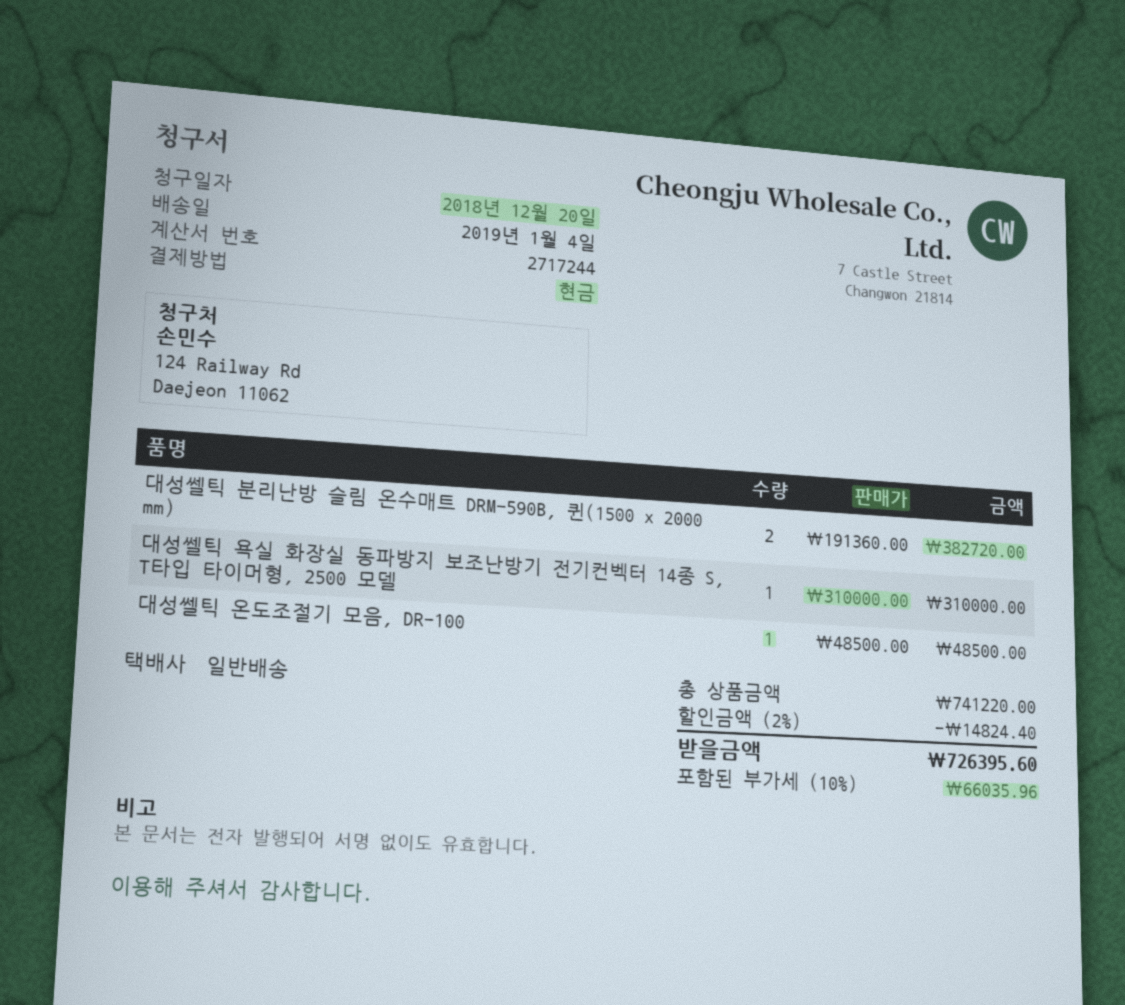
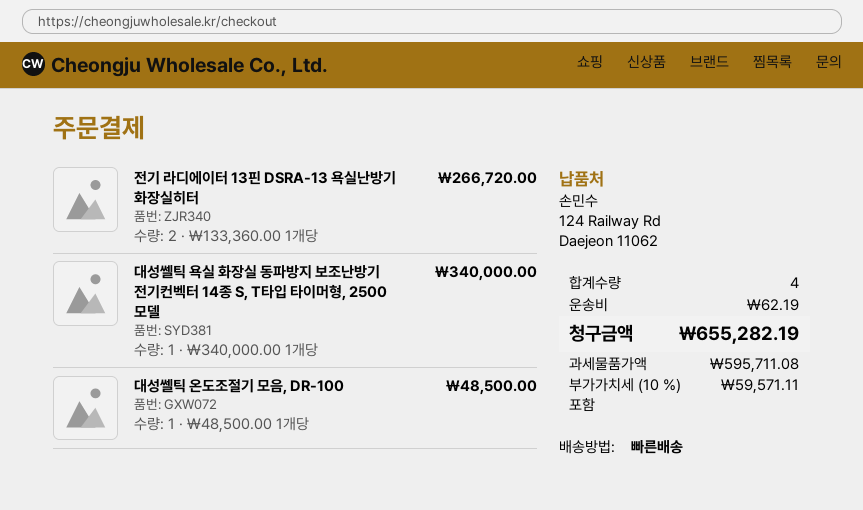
shipping method: standard -> express
대성쎌틱 분리난방 슬림 온수매트 DRM-590B, 퀸(1500 x 2000 mm): 2 x 191360.00 = 382720.00 -> none
대성쎌틱 욕실 화장실 동파방지 보조난방기 전기컨벡터 14종 S, T타입 타이머형, 2500 모델: 1 x 310000.00 = 310000.00 -> 1 x 340000.00 = 340000.00
전기 라디에이터 13핀 DSRA-13 욕실난방기 화장실히터: none -> 2 x 133360.00 = 266720.00
discount: 2% = 14824.40 -> none
shipping: none -> 62.19
tax: 10% = 66035.96 -> 10% = 59571.11
total: 726395.60 -> 655282.19

